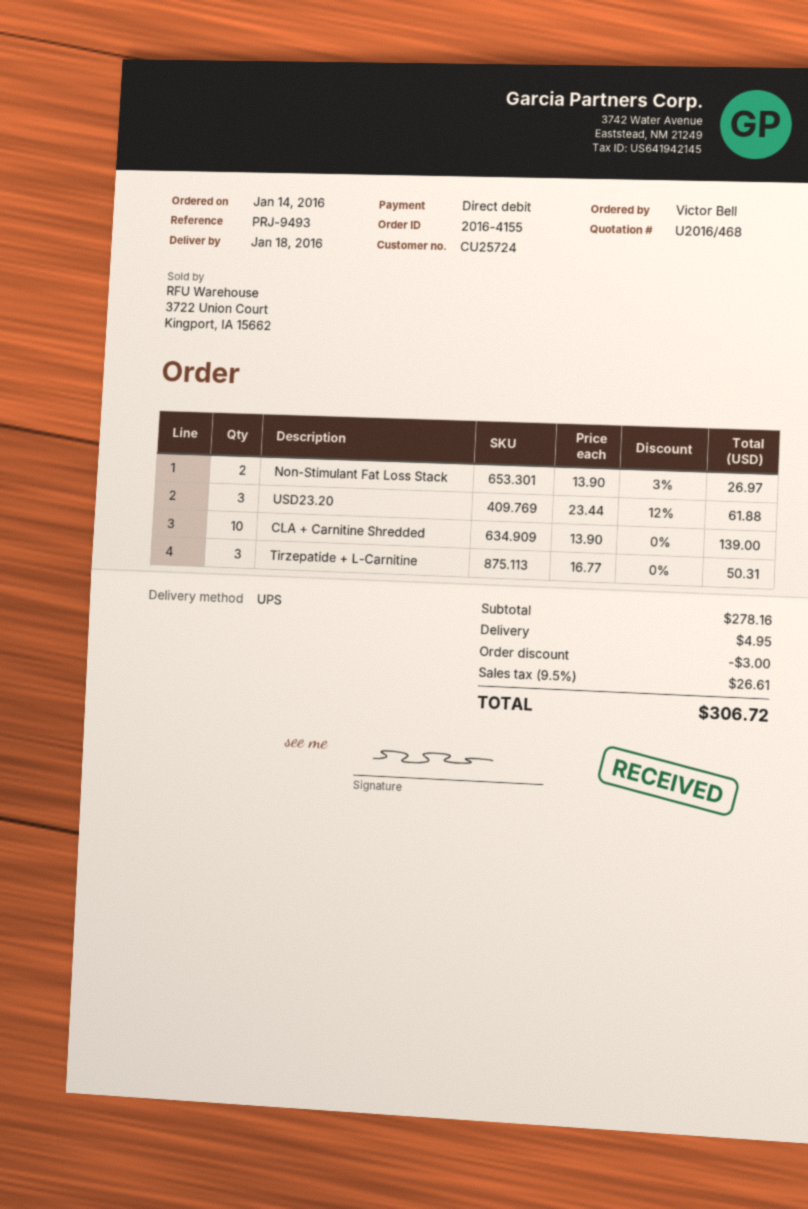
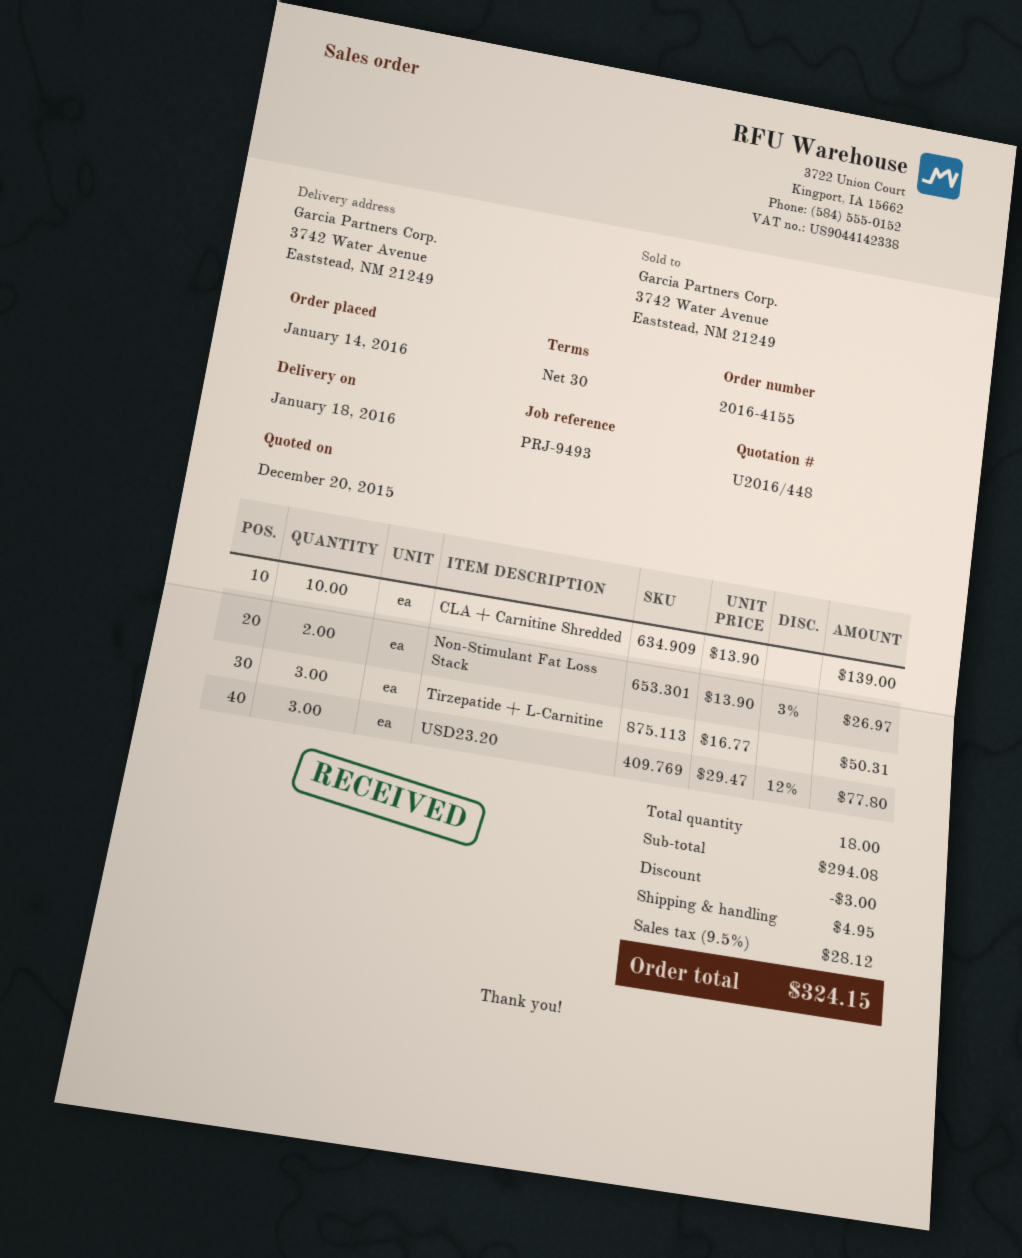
quote number: U2016/468 -> U2016/448
USD23.20: 3 x 23.44 - 12% = 61.88 -> 3 x 29.47 - 12% = 77.80
subtotal: 278.16 -> 294.08
tax: 9.5% = 26.61 -> 9.5% = 28.12
total: 306.72 -> 324.15

